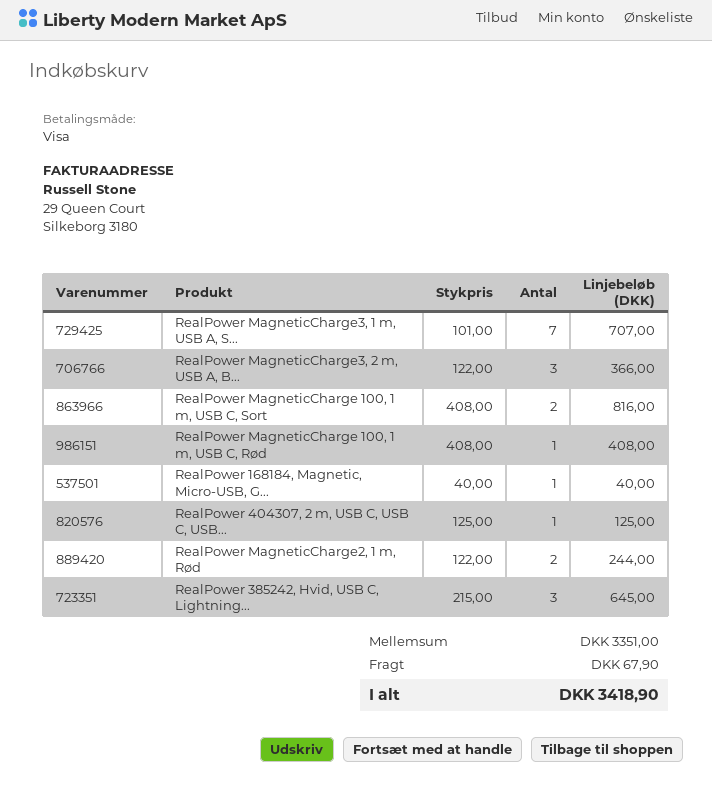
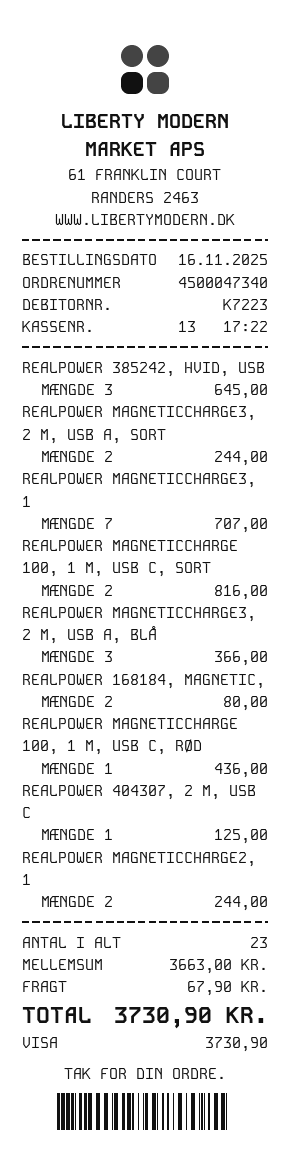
RealPower MagneticCharge 100, 1 m, USB C, Rød: 1 for 408.00 -> 1 for 436.00
RealPower 168184, Magnetic, Micro-USB, G...: 1 for 40.00 -> 2 for 80.00
REALPOWER MAGNETICCHARGE3, 2 M, USB A, SORT: none -> 2 for 244.00
subtotal: 3351.00 -> 3663.00
total: 3418.90 -> 3730.90

